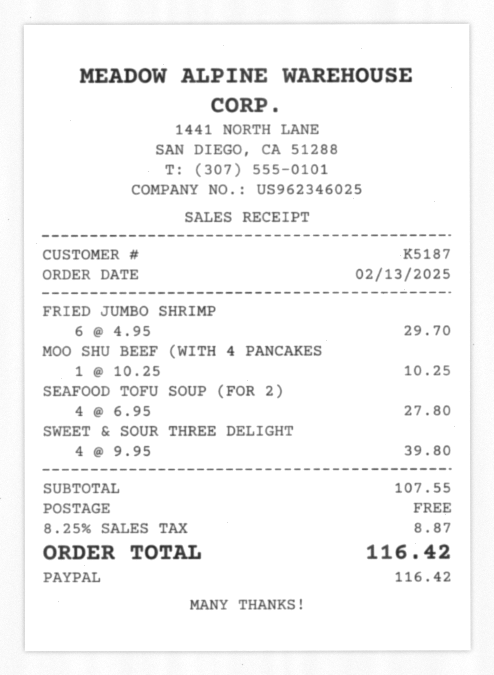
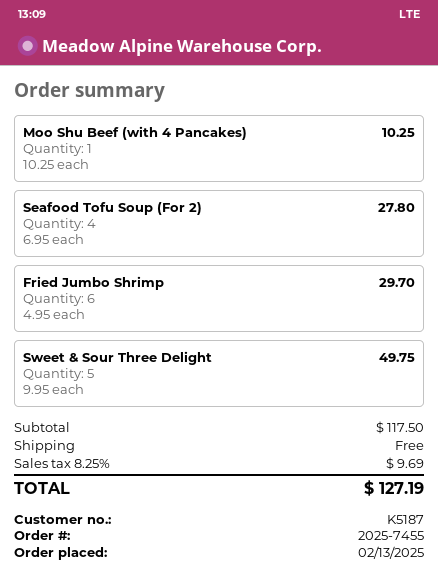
SWEET & SOUR THREE DELIGHT: 4 x 9.95 = 39.80 -> 5 x 9.95 = 49.75
subtotal: 107.55 -> 117.50
tax: 8.25% = 8.87 -> 8.25% = 9.69
total: 116.42 -> 127.19

